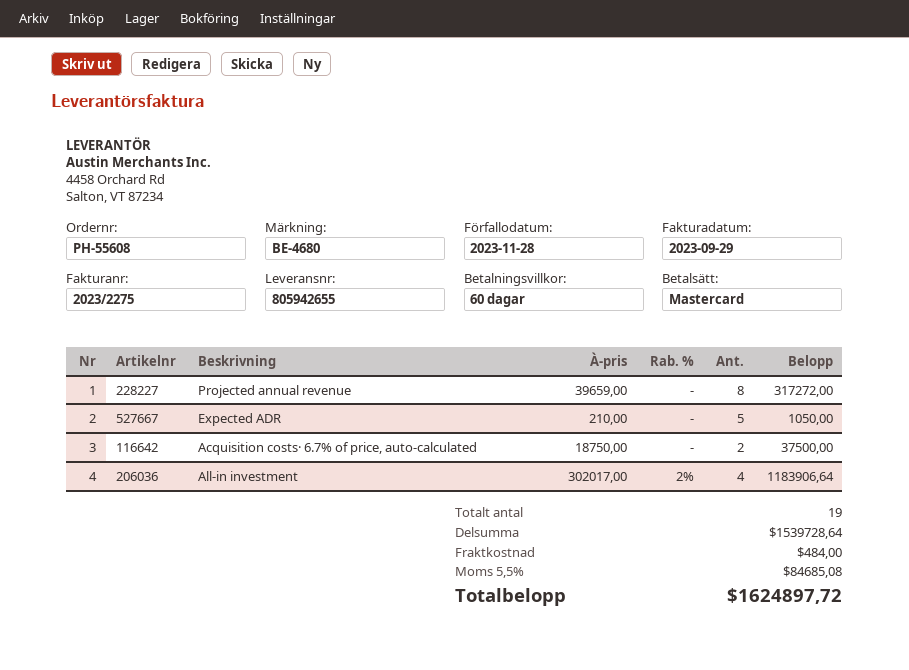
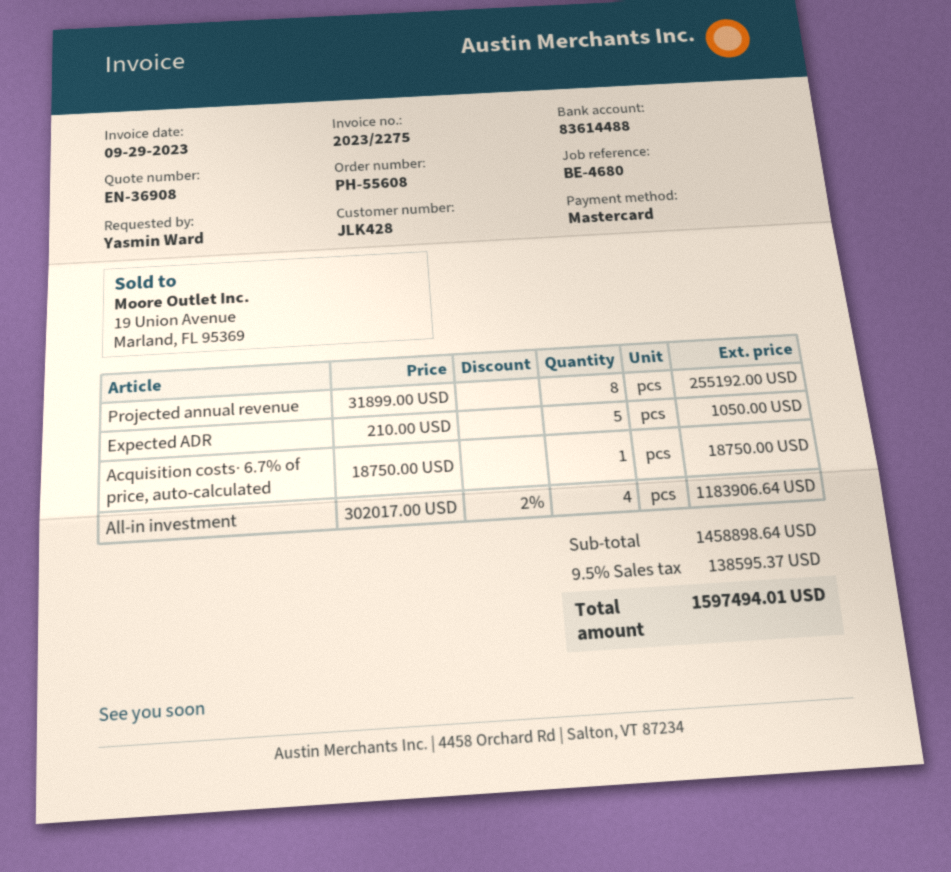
Projected annual revenue: 8 x 39659.00 = 317272.00 -> 8 x 31899.00 = 255192.00
Acquisition costs· 6.7% of price, auto-calculated: 2 x 18750.00 = 37500.00 -> 1 x 18750.00 = 18750.00
subtotal: 1539728.64 -> 1458898.64
shipping: 484.00 -> none
tax: 5.5% = 84685.08 -> 9.5% = 138595.37
total: 1624897.72 -> 1597494.01

